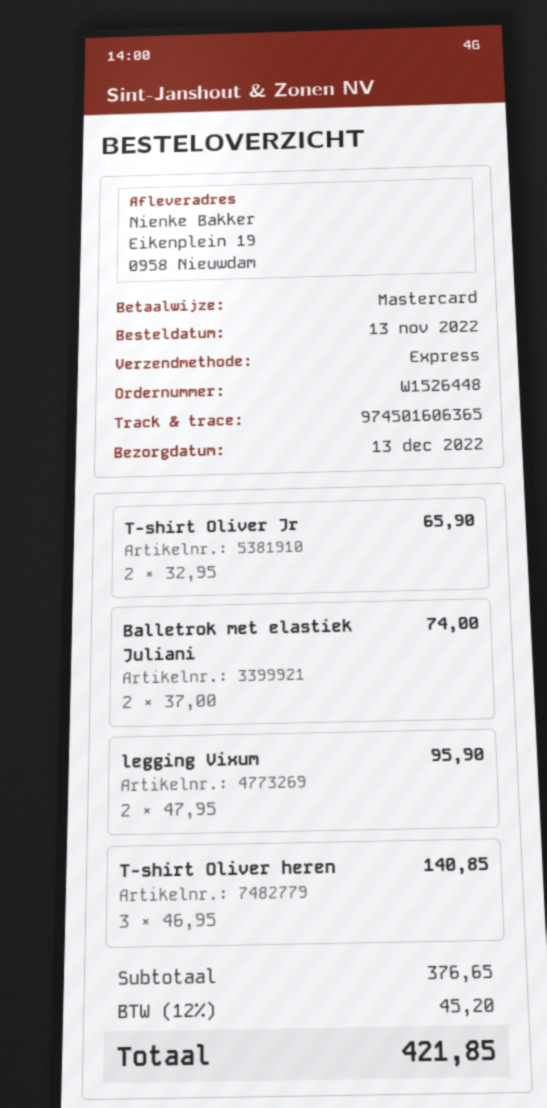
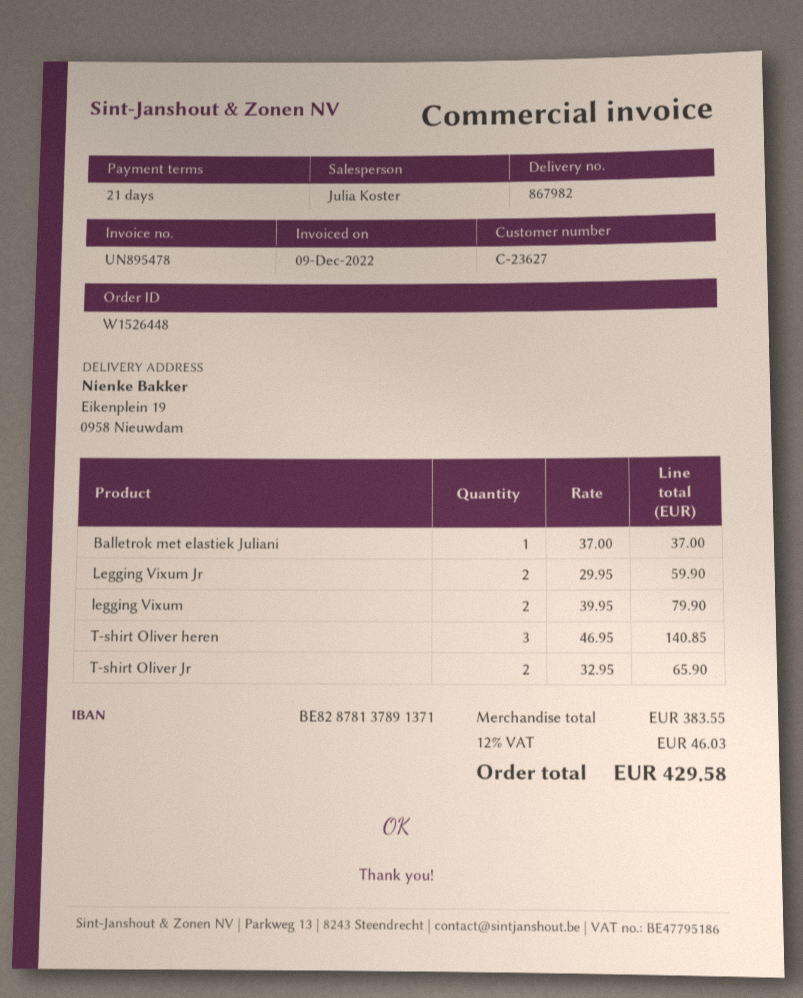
Balletrok met elastiek Juliani: 2 x 37.00 = 74.00 -> 1 x 37.00 = 37.00
legging Vixum: 2 x 47.95 = 95.90 -> 2 x 39.95 = 79.90
Legging Vixum Jr: none -> 2 x 29.95 = 59.90
subtotal: 376.65 -> 383.55
tax: 12% = 45.20 -> 12% = 46.03
total: 421.85 -> 429.58

